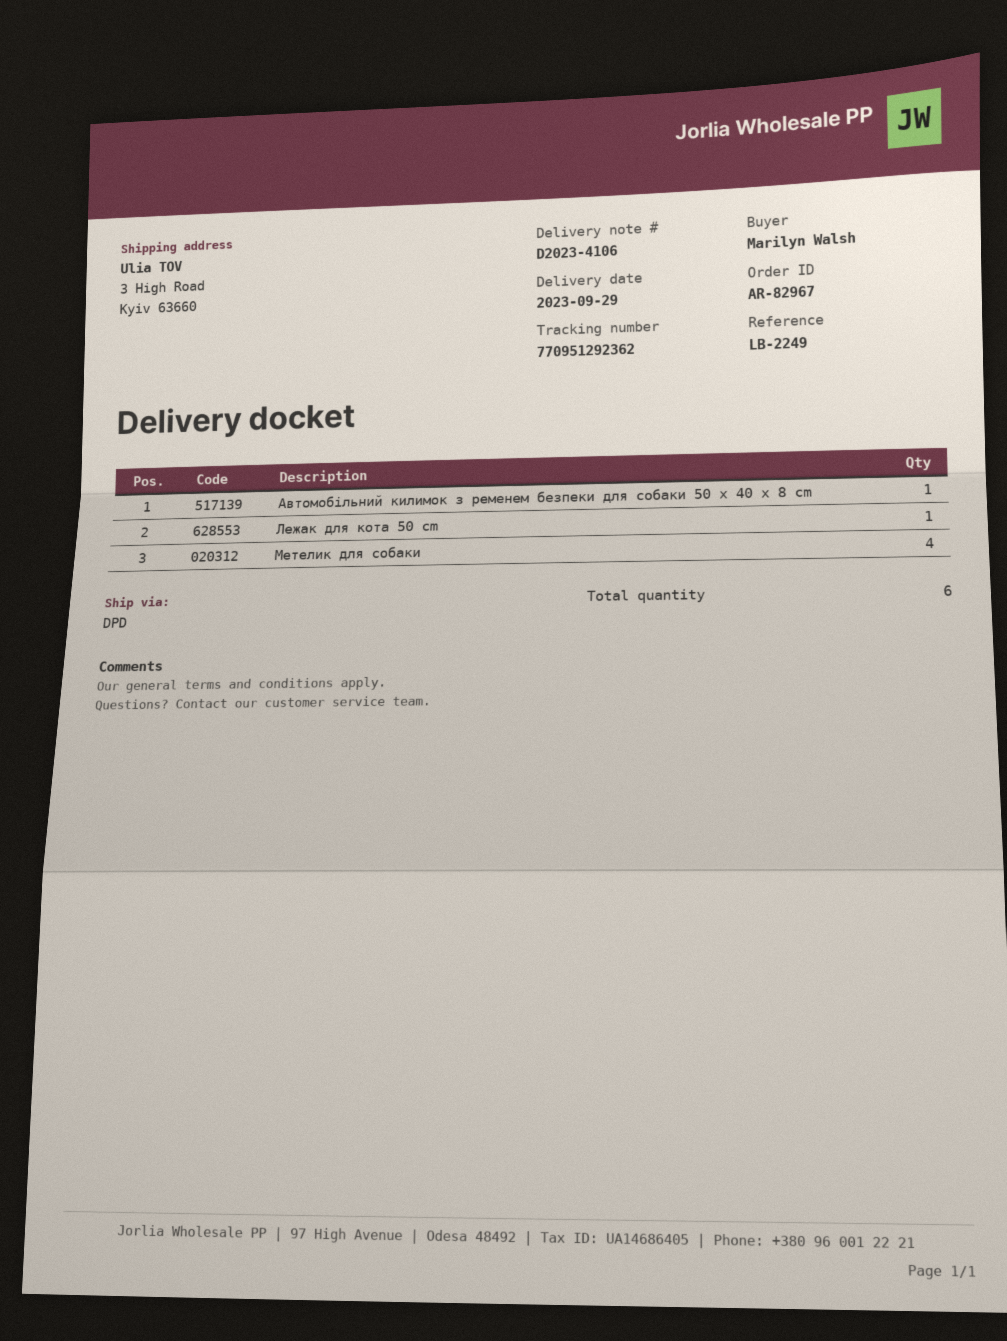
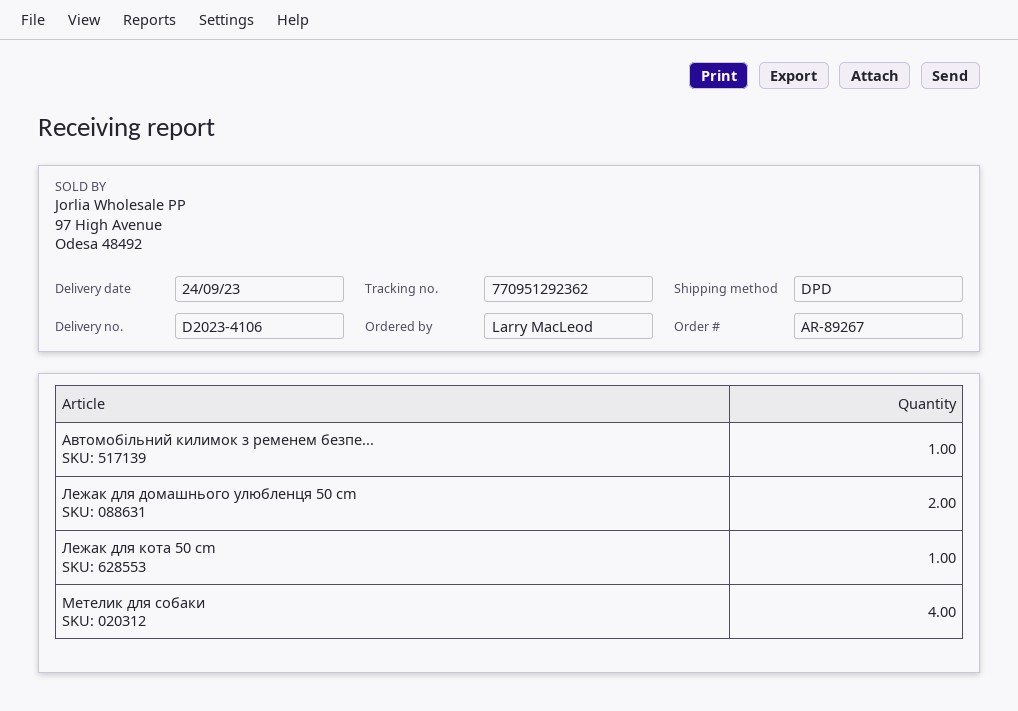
order number: AR-82967 -> AR-89267
delivery date: 2023-09-29 -> 2023-09-24
ordered by: Marilyn Walsh -> Larry MacLeod
Лежак для домашнього улюбленця 50 cm: none -> 2

